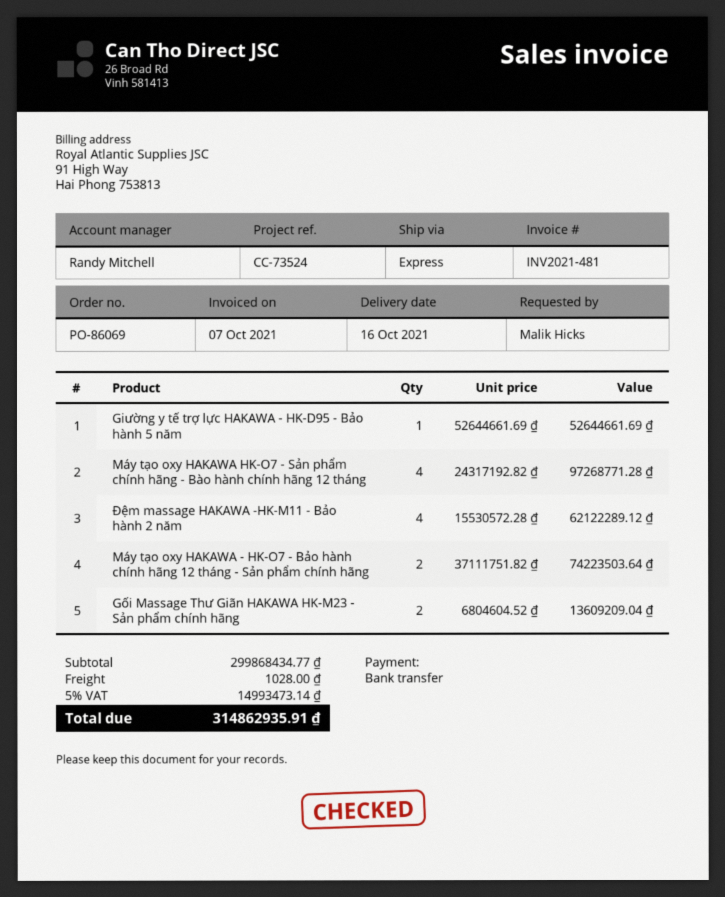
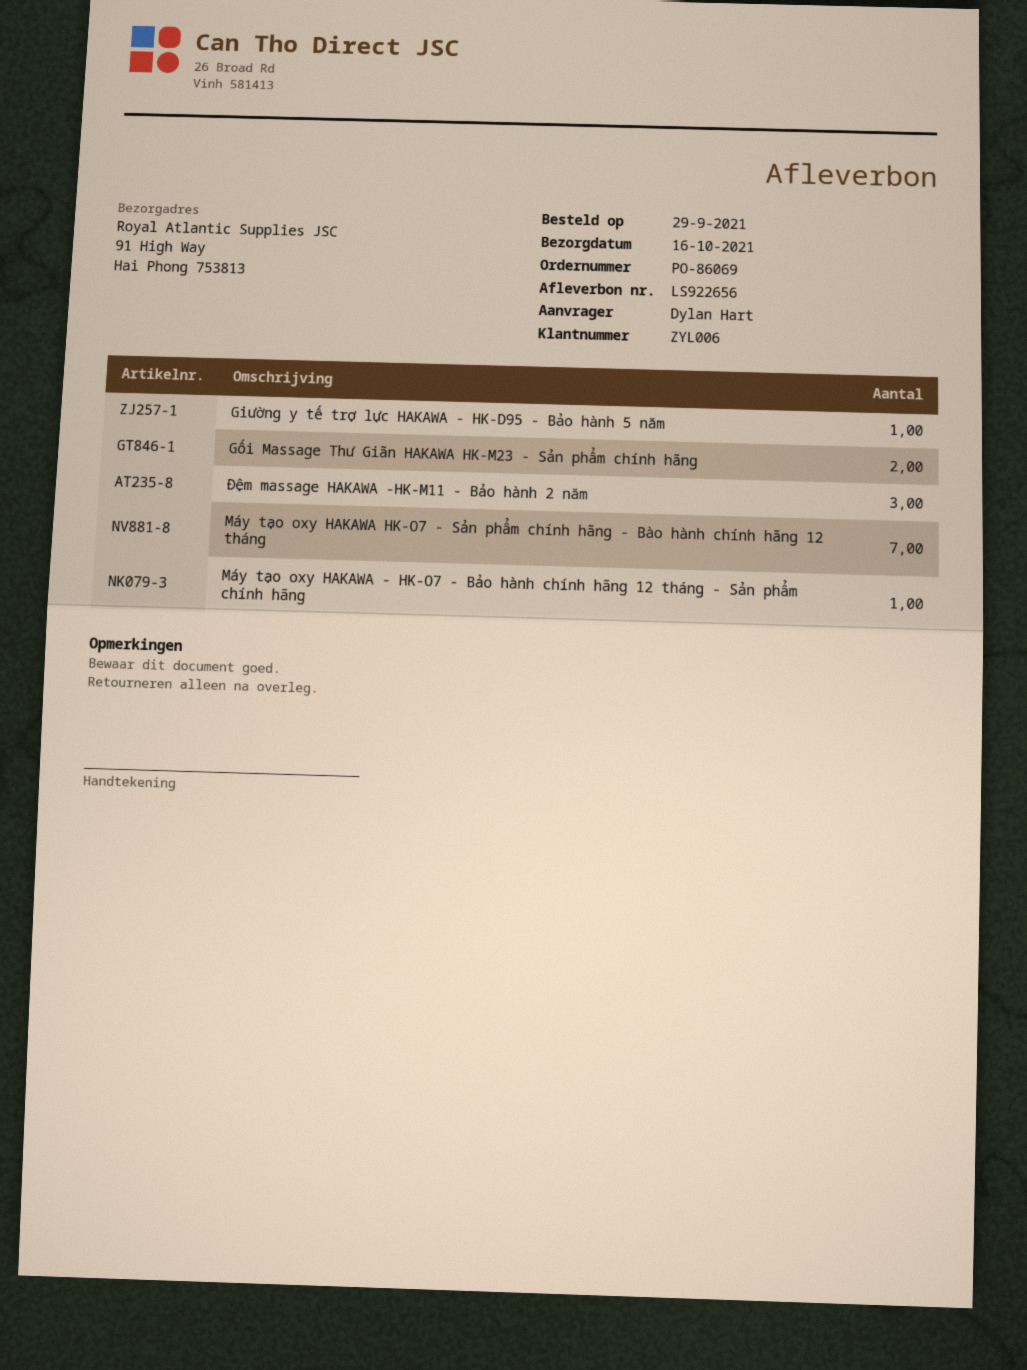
ordered by: Malik Hicks -> Dylan Hart
Máy tạo oxy HAKAWA HK-O7 - Sản phẩm chính hãng - Bào hành chính hãng 12 tháng: 4 -> 7
Đệm massage HAKAWA -HK-M11 - Bảo hành 2 năm: 4 -> 3
Máy tạo oxy HAKAWA - HK-O7 - Bảo hành chính hãng 12 tháng - Sản phẩm chính hãng: 2 -> 1

